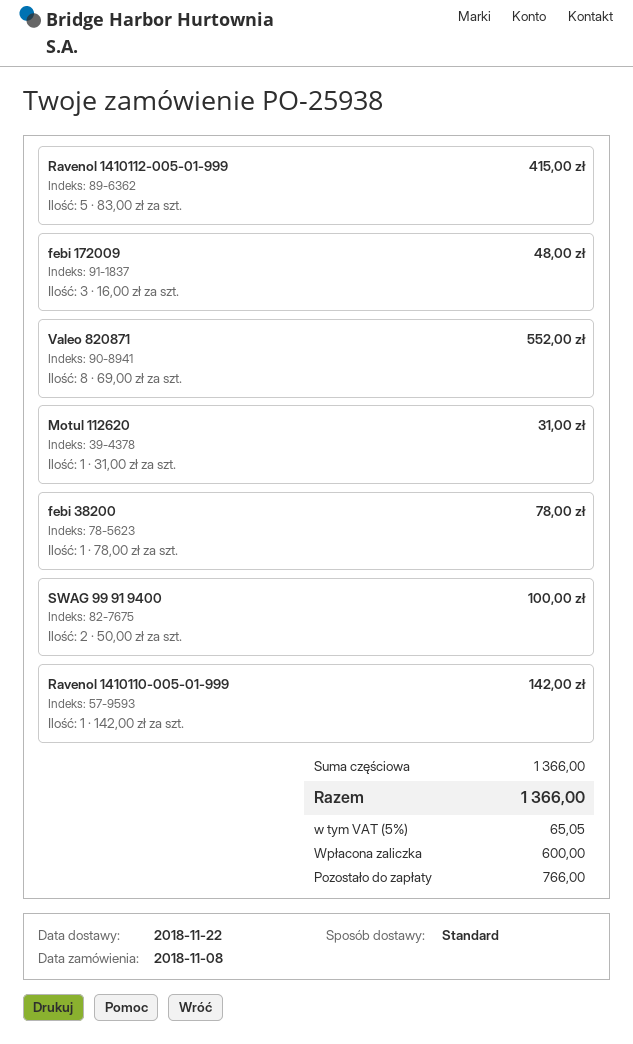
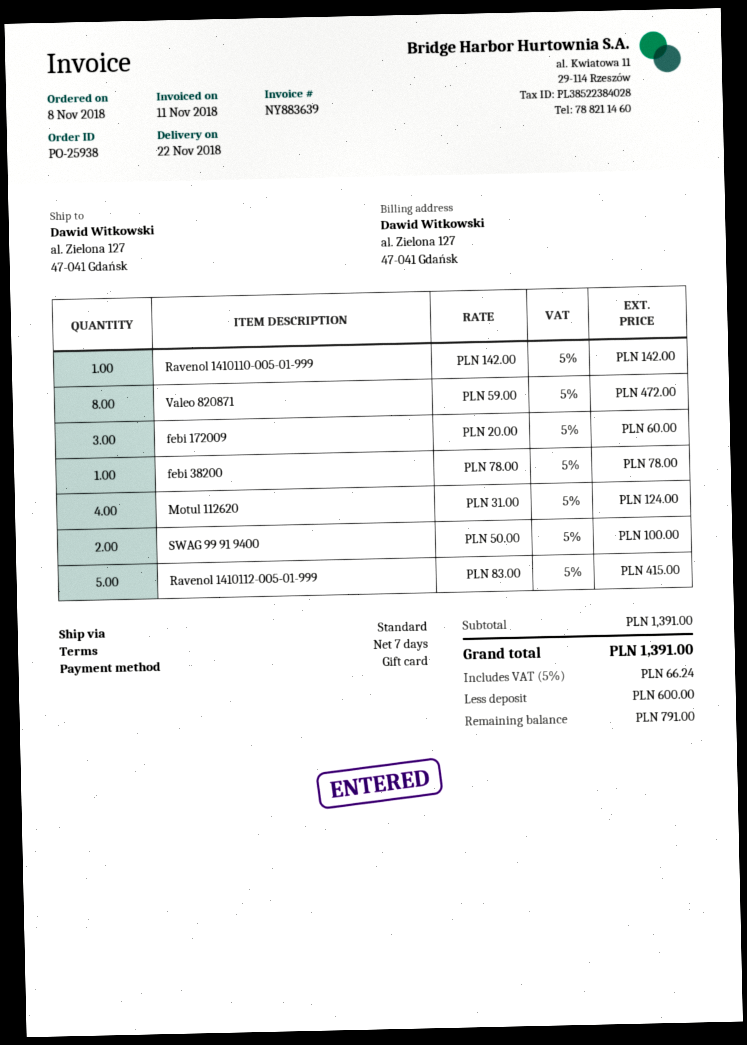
febi 172009: 3 x 16.00 = 48.00 -> 3 x 20.00 = 60.00
Valeo 820871: 8 x 69.00 = 552.00 -> 8 x 59.00 = 472.00
Motul 112620: 1 x 31.00 = 31.00 -> 4 x 31.00 = 124.00
subtotal: 1366.00 -> 1391.00
tax: 5% = 65.05 -> 5% = 66.24
total: 1366.00 -> 1391.00
balance: 766.00 -> 791.00

